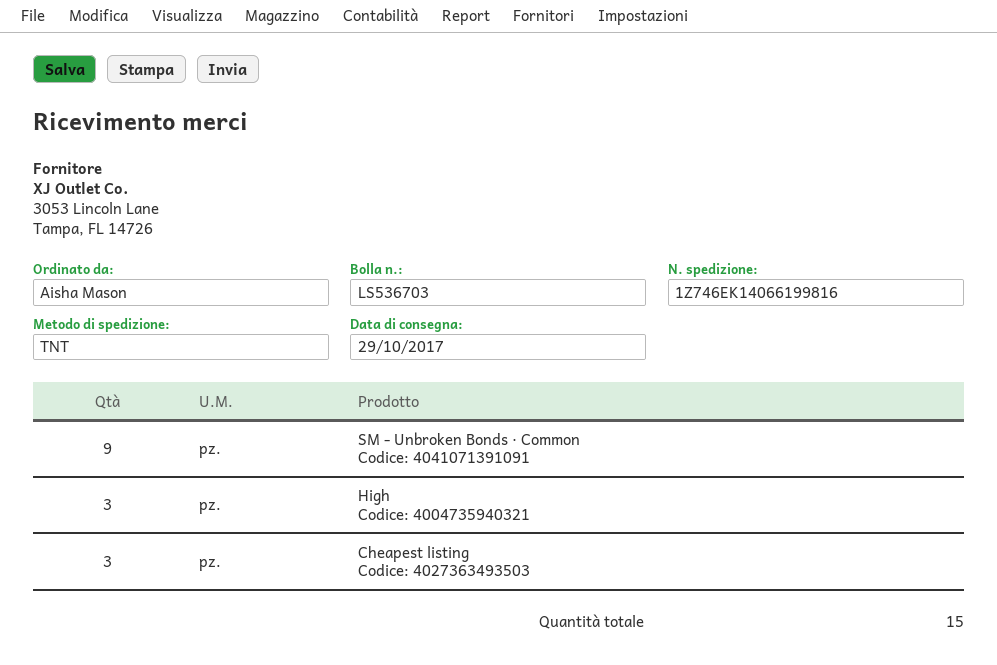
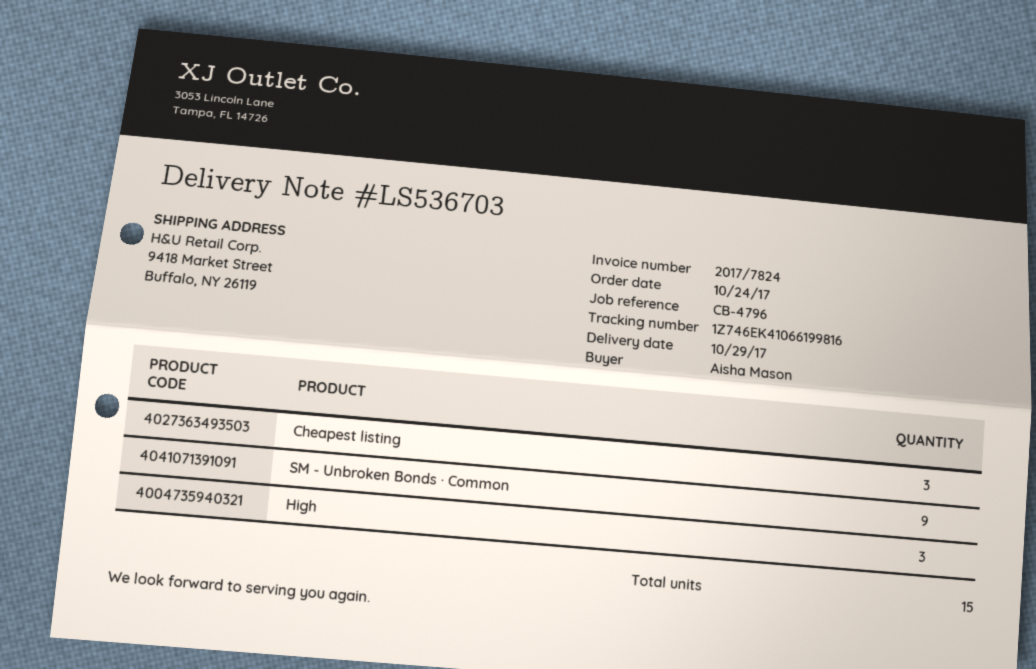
tracking number: 1Z746EK14066199816 -> 1Z746EK41066199816

